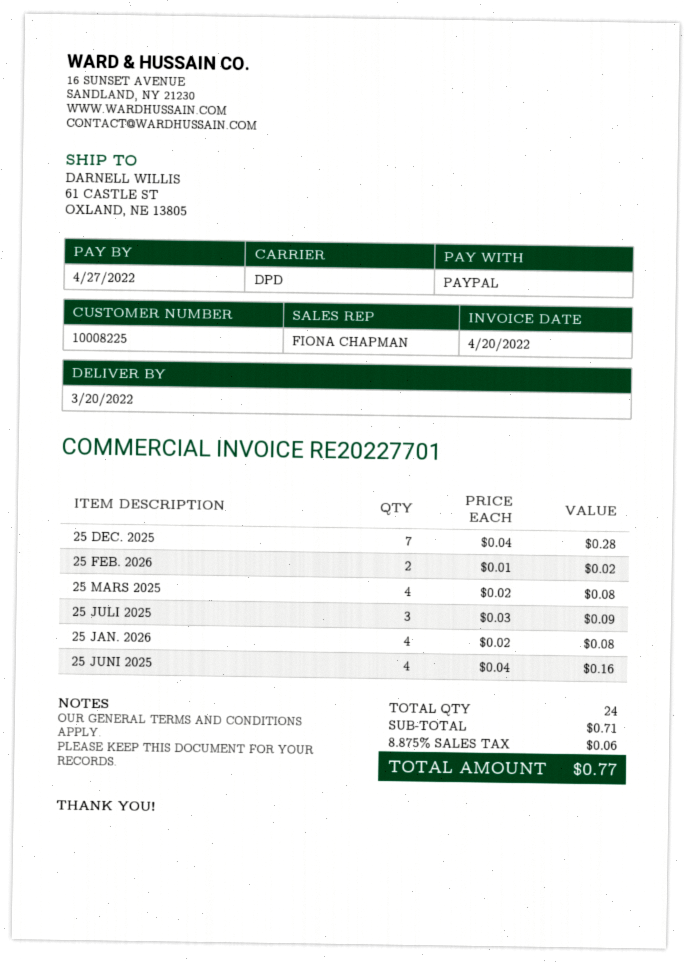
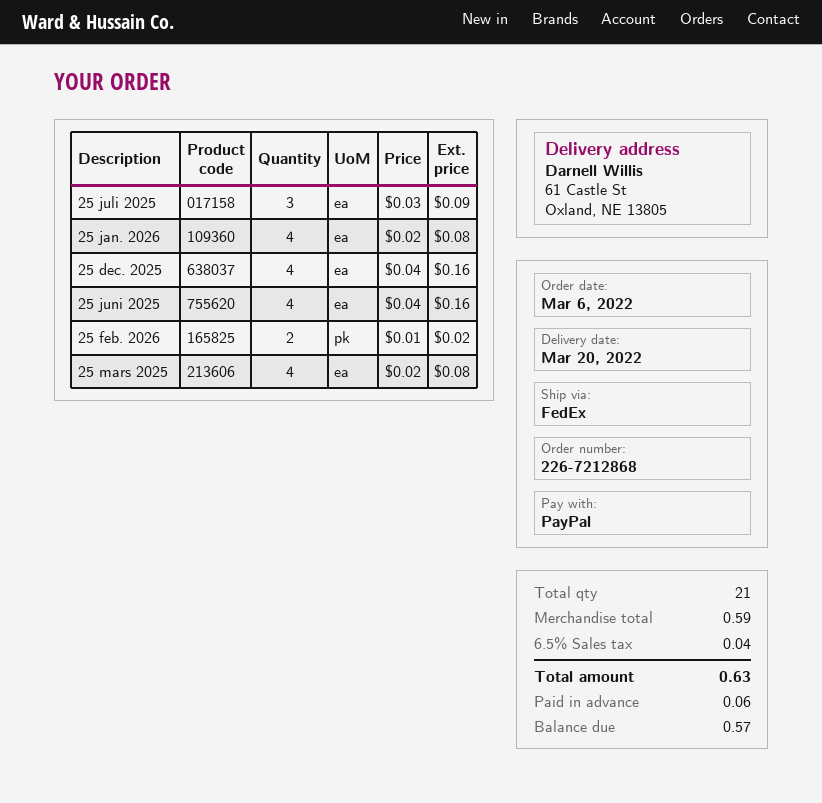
shipping method: DPD -> FedEx
25 DEC. 2025: 7 x 0.04 = 0.28 -> 4 x 0.04 = 0.16
total quantity: 24 -> 21
subtotal: 0.71 -> 0.59
tax: 8.875% = 0.06 -> 6.5% = 0.04
total: 0.77 -> 0.63

